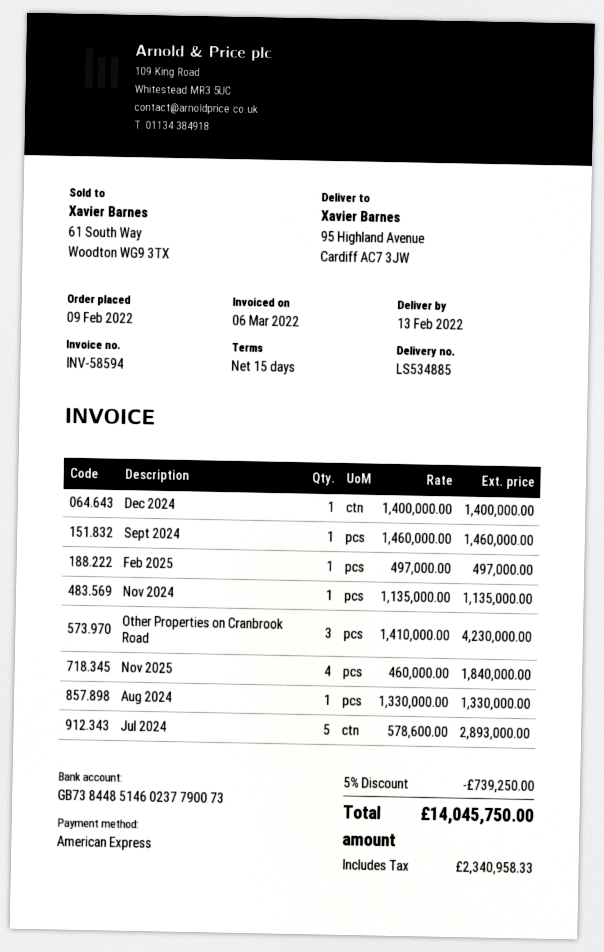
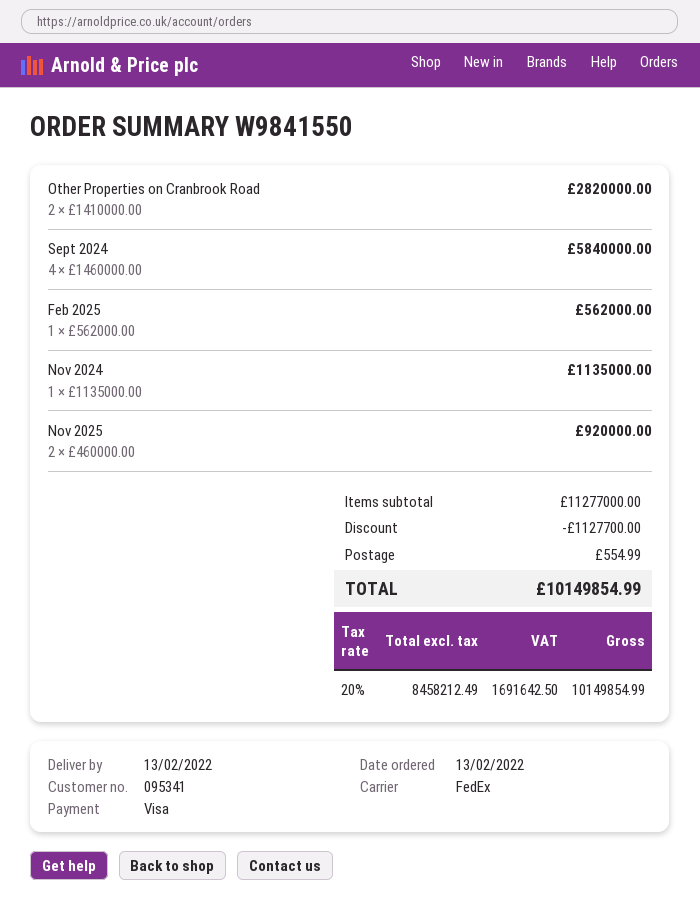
order date: 2022-02-09 -> 2022-02-13
payment method: American Express -> Visa
Dec 2024: 1 x 1400000.00 = 1400000.00 -> none
Sept 2024: 1 x 1460000.00 = 1460000.00 -> 4 x 1460000.00 = 5840000.00
Feb 2025: 1 x 497000.00 = 497000.00 -> 1 x 562000.00 = 562000.00
Other Properties on Cranbrook Road: 3 x 1410000.00 = 4230000.00 -> 2 x 1410000.00 = 2820000.00
Nov 2025: 4 x 460000.00 = 1840000.00 -> 2 x 460000.00 = 920000.00
Aug 2024: 1 x 1330000.00 = 1330000.00 -> none
Jul 2024: 5 x 578600.00 = 2893000.00 -> none
discount: 739250.00 -> 1127700.00
shipping: none -> 554.99
tax: 2340958.33 -> 1691642.50
total: 14045750.00 -> 10149854.99

